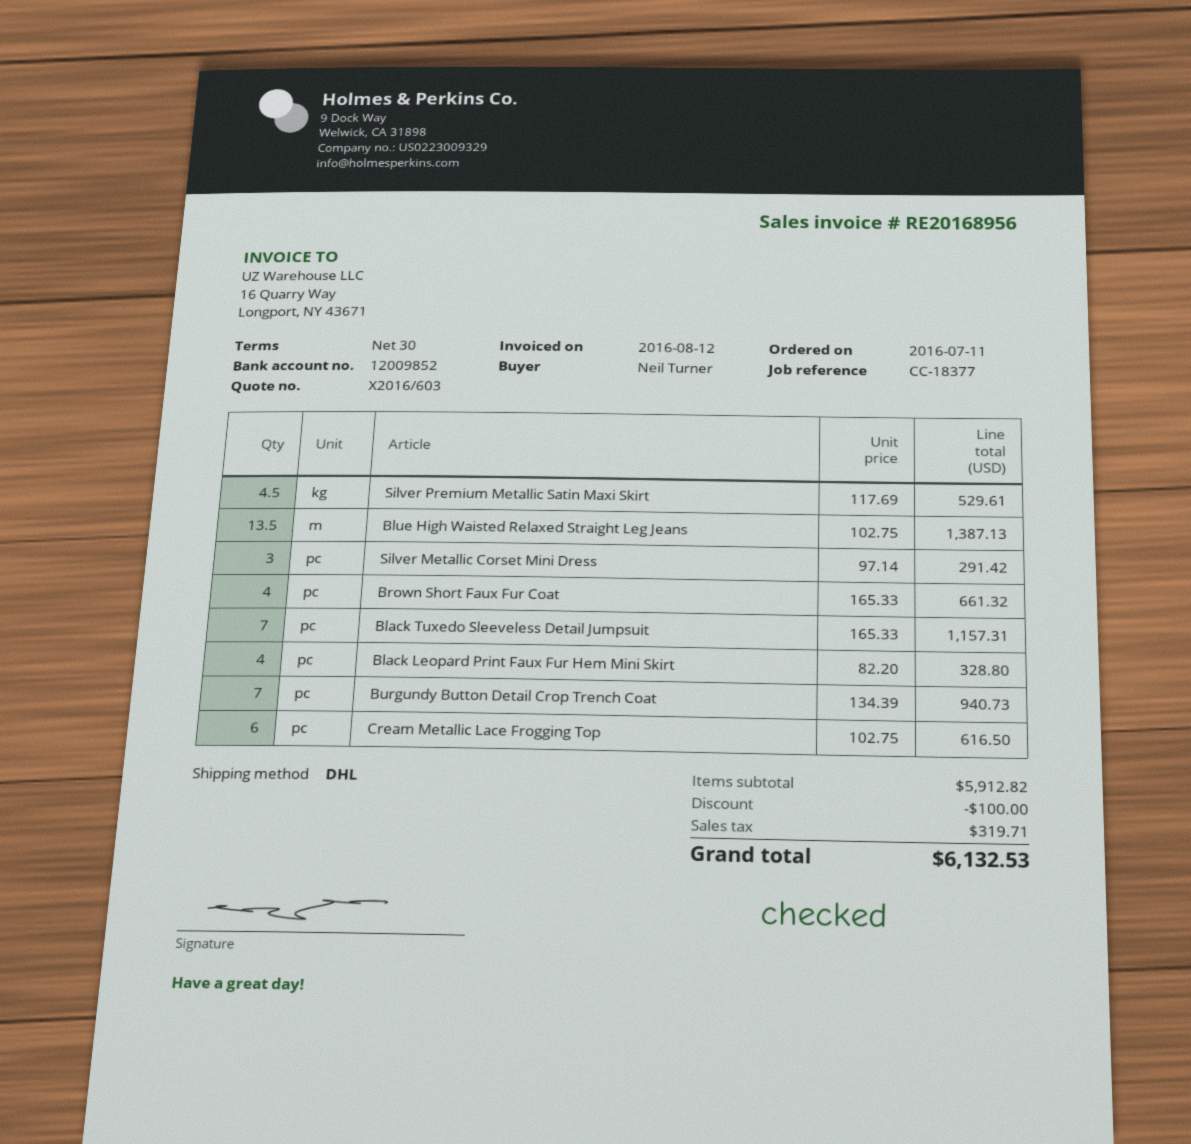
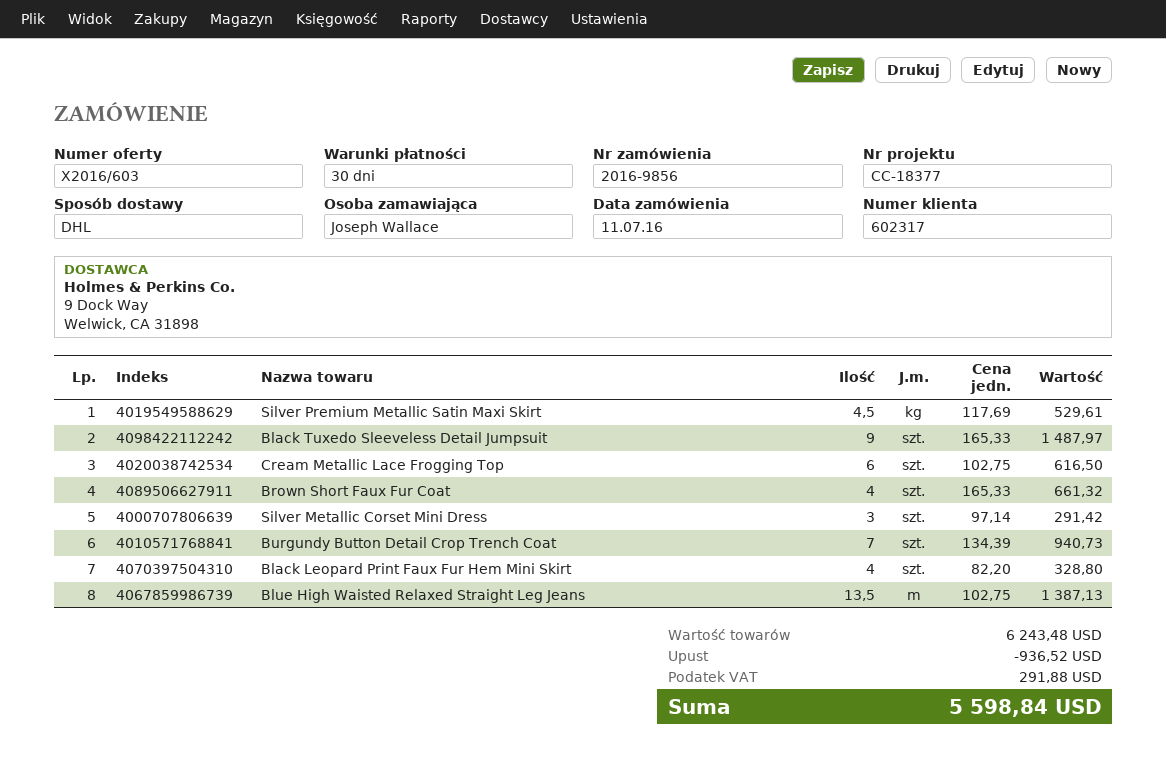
ordered by: Neil Turner -> Joseph Wallace
Black Tuxedo Sleeveless Detail Jumpsuit: 7 x 165.33 = 1157.31 -> 9 x 165.33 = 1487.97
subtotal: 5912.82 -> 6243.48
discount: 100.00 -> 936.52
tax: 319.71 -> 291.88
total: 6132.53 -> 5598.84

